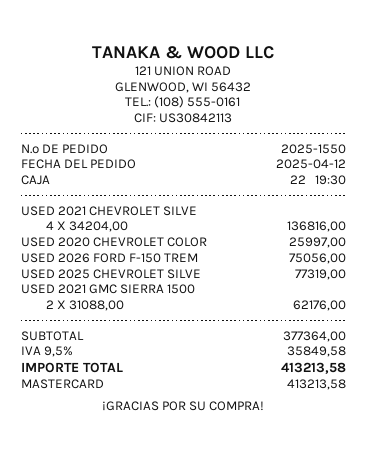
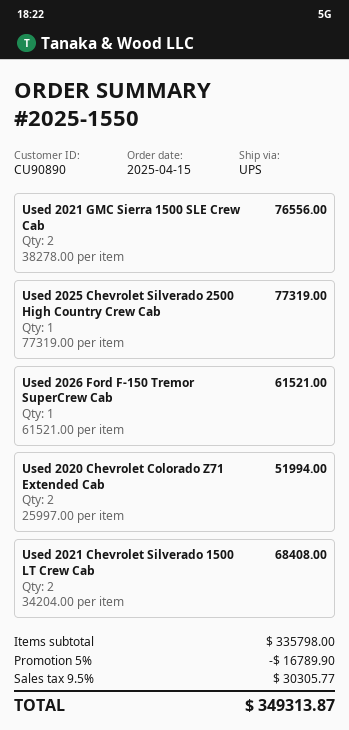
order date: 2025-04-12 -> 2025-04-15
USED 2021 CHEVROLET SILVE: 4 x 34204.00 = 136816.00 -> 2 x 34204.00 = 68408.00
USED 2020 CHEVROLET COLOR: 1 x 25997.00 = 25997.00 -> 2 x 25997.00 = 51994.00
USED 2026 FORD F-150 TREM: 1 x 75056.00 = 75056.00 -> 1 x 61521.00 = 61521.00
USED 2021 GMC SIERRA 1500: 2 x 31088.00 = 62176.00 -> 2 x 38278.00 = 76556.00
subtotal: 377364.00 -> 335798.00
discount: none -> 5% = 16789.90
tax: 9.5% = 35849.58 -> 9.5% = 30305.77
total: 413213.58 -> 349313.87

